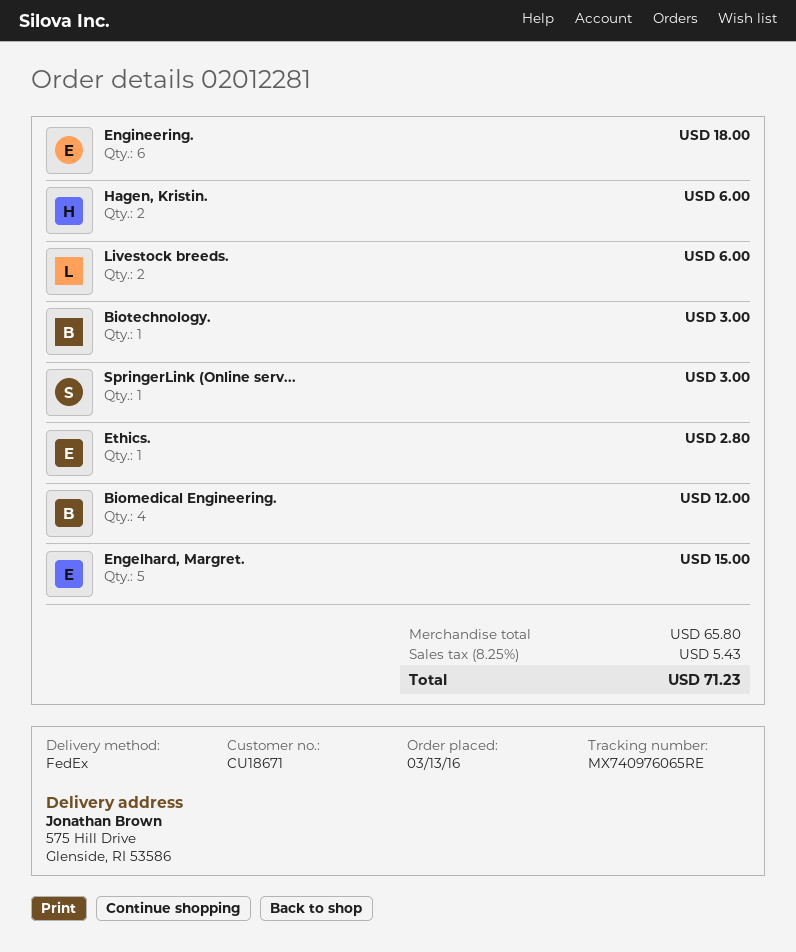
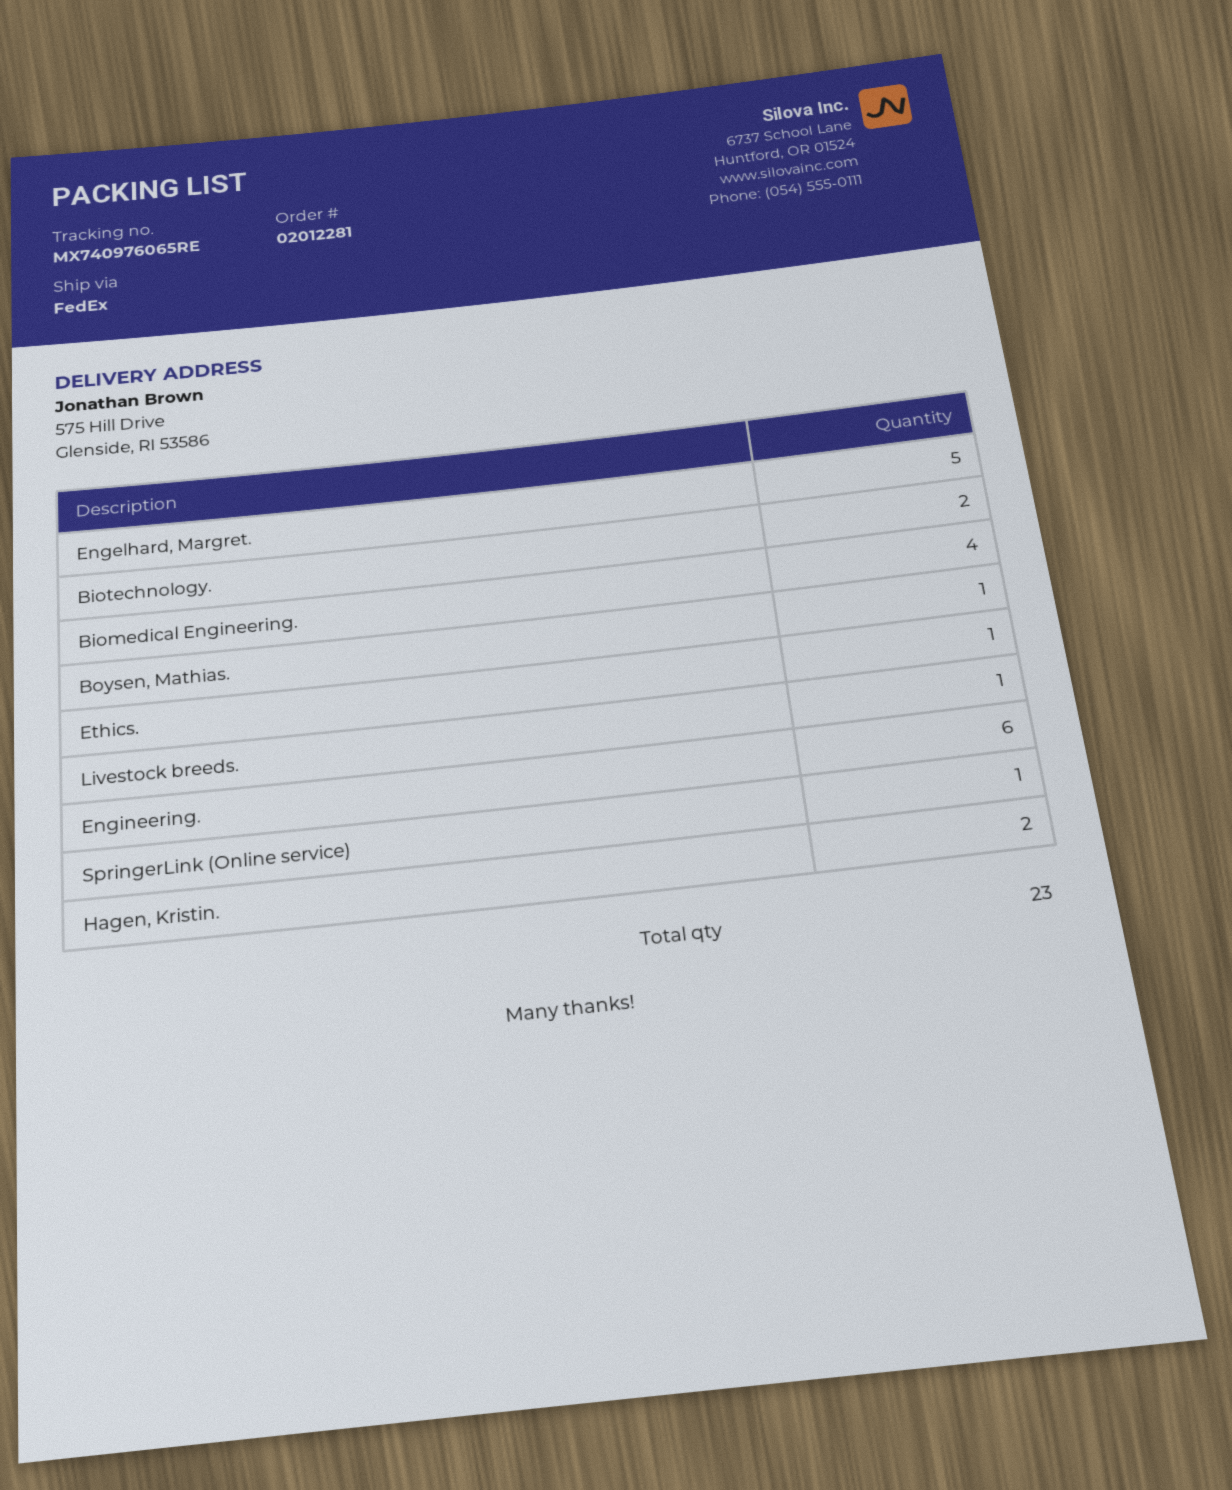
Livestock breeds.: 2 -> 1
Biotechnology.: 1 -> 2
Boysen, Mathias.: none -> 1

